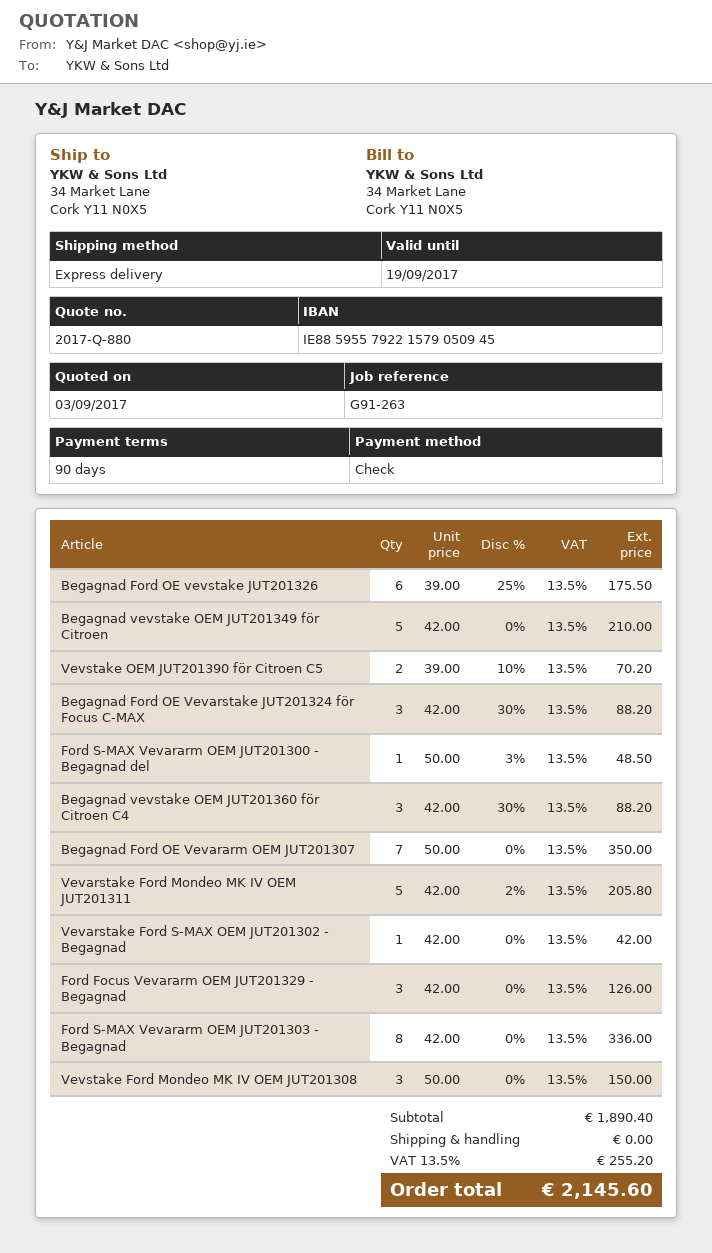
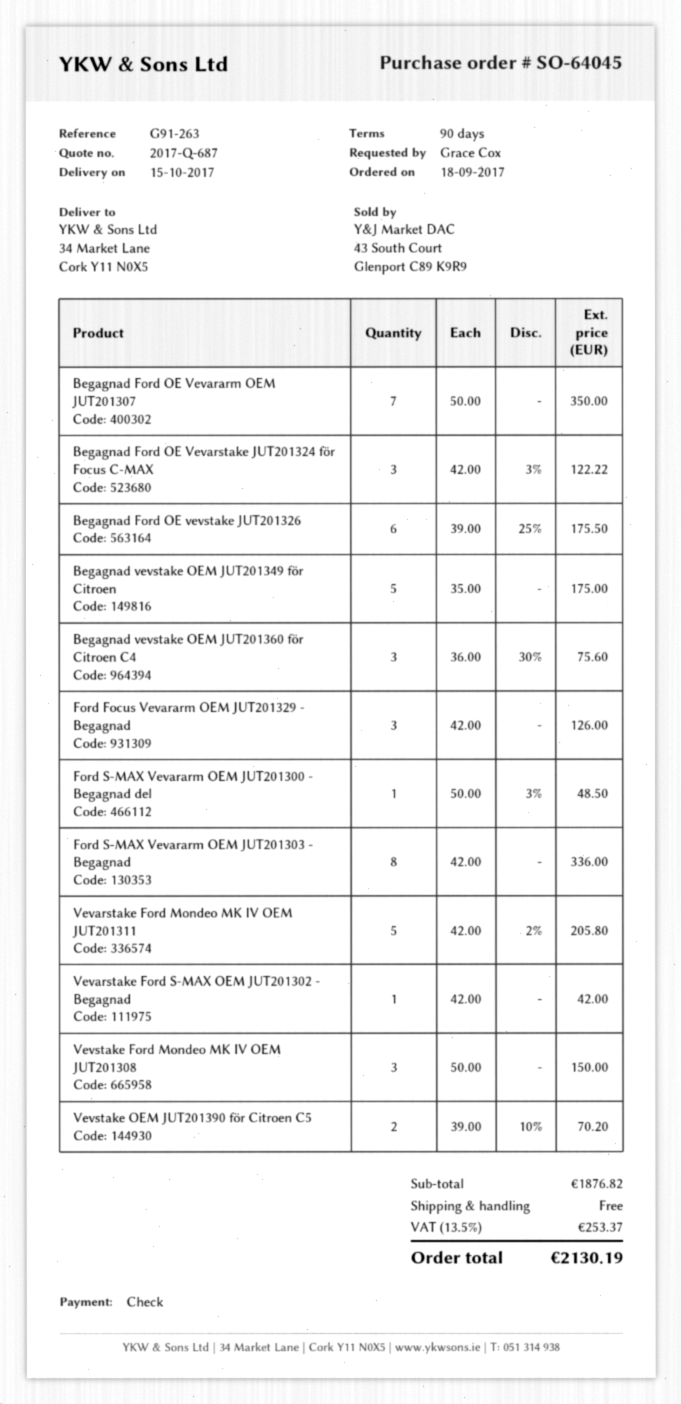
quote number: 2017-Q-880 -> 2017-Q-687
Begagnad vevstake OEM JUT201349 för Citroen: 5 x 42.00 = 210.00 -> 5 x 35.00 = 175.00
Begagnad Ford OE Vevarstake JUT201324 för Focus C-MAX: 3 x 42.00 - 30% = 88.20 -> 3 x 42.00 - 3% = 122.22
Begagnad vevstake OEM JUT201360 för Citroen C4: 3 x 42.00 - 30% = 88.20 -> 3 x 36.00 - 30% = 75.60
subtotal: 1890.40 -> 1876.82
tax: 13.5% = 255.20 -> 13.5% = 253.37
total: 2145.60 -> 2130.19

